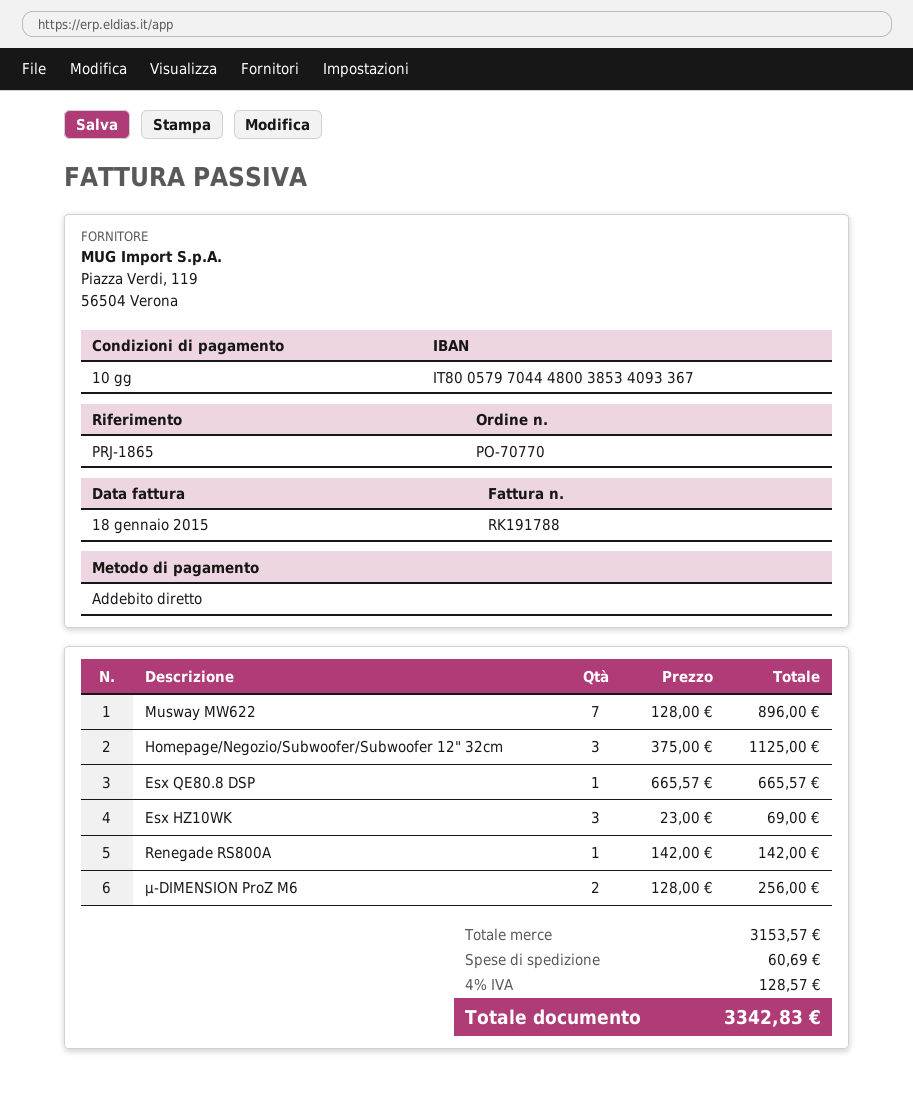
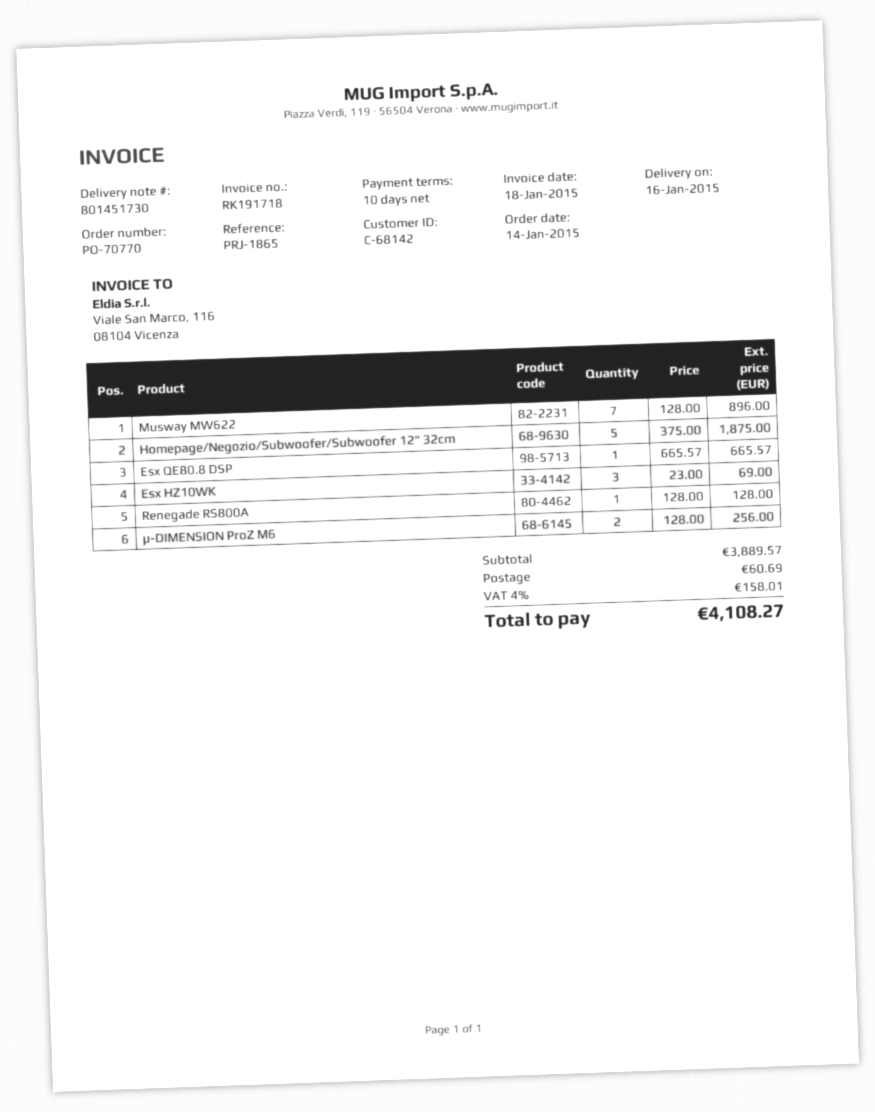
invoice number: RK191788 -> RK191718
Homepage/Negozio/Subwoofer/Subwoofer 12" 32cm: 3 x 375.00 = 1125.00 -> 5 x 375.00 = 1875.00
Renegade RS800A: 1 x 142.00 = 142.00 -> 1 x 128.00 = 128.00
subtotal: 3153.57 -> 3889.57
tax: 4% = 128.57 -> 4% = 158.01
total: 3342.83 -> 4108.27

